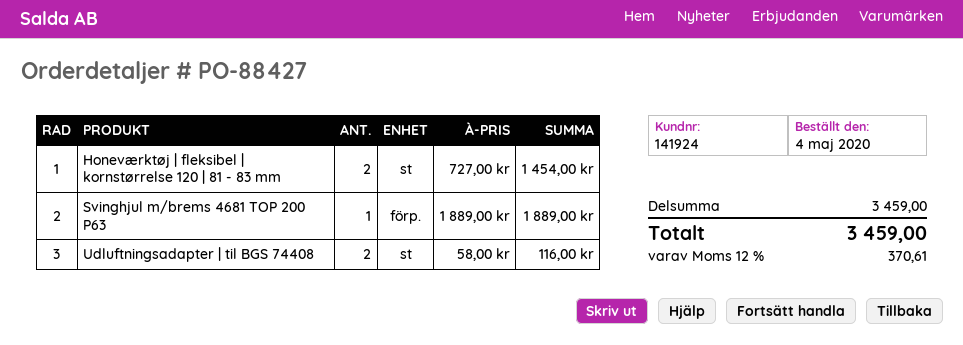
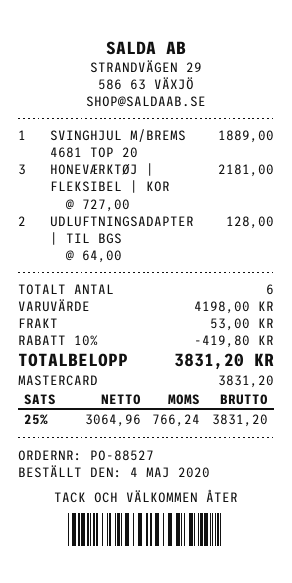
order number: PO-88427 -> PO-88527
Honeværktøj | fleksibel | kornstørrelse 120 | 81 - 83 mm: 2 x 727.00 = 1454.00 -> 3 x 727.00 = 2181.00
Udluftningsadapter | til BGS 74408: 2 x 58.00 = 116.00 -> 2 x 64.00 = 128.00
subtotal: 3459.00 -> 4198.00
discount: none -> 10% = 419.80
shipping: none -> 53.00
tax: 12% = 370.61 -> 25% = 766.24
total: 3459.00 -> 3831.20

